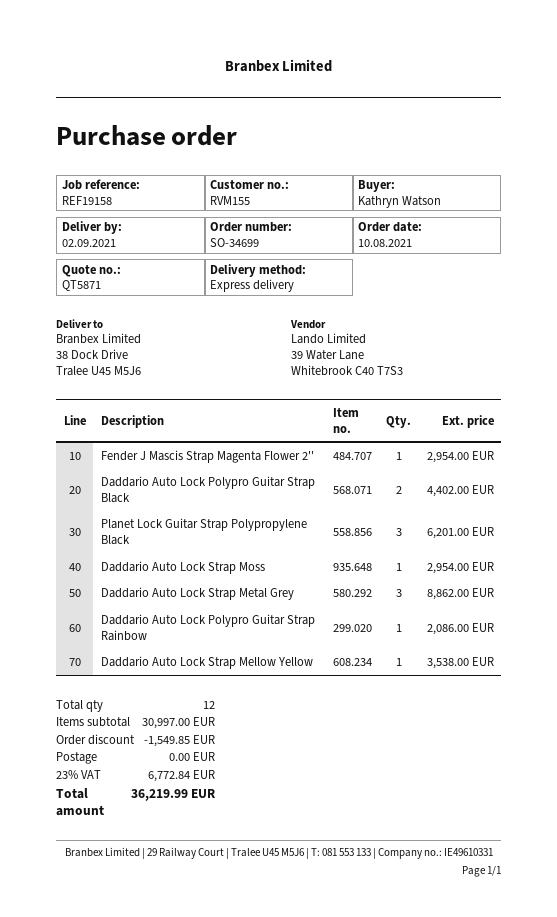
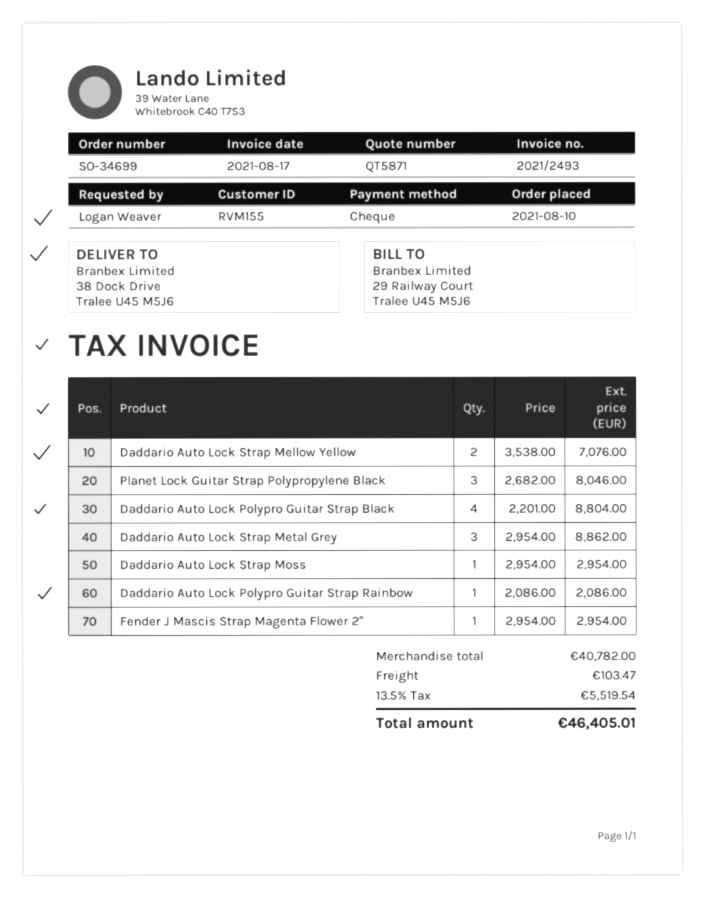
ordered by: Kathryn Watson -> Logan Weaver
Daddario Auto Lock Polypro Guitar Strap Black: 2 for 4402.00 -> 4 for 8804.00
Planet Lock Guitar Strap Polypropylene Black: 3 for 6201.00 -> 3 for 8046.00
Daddario Auto Lock Strap Mellow Yellow: 1 for 3538.00 -> 2 for 7076.00
subtotal: 30997.00 -> 40782.00
discount: 1549.85 -> none
shipping: 0.00 -> 103.47
tax: 23% = 6772.84 -> 13.5% = 5519.54
total: 36219.99 -> 46405.01

